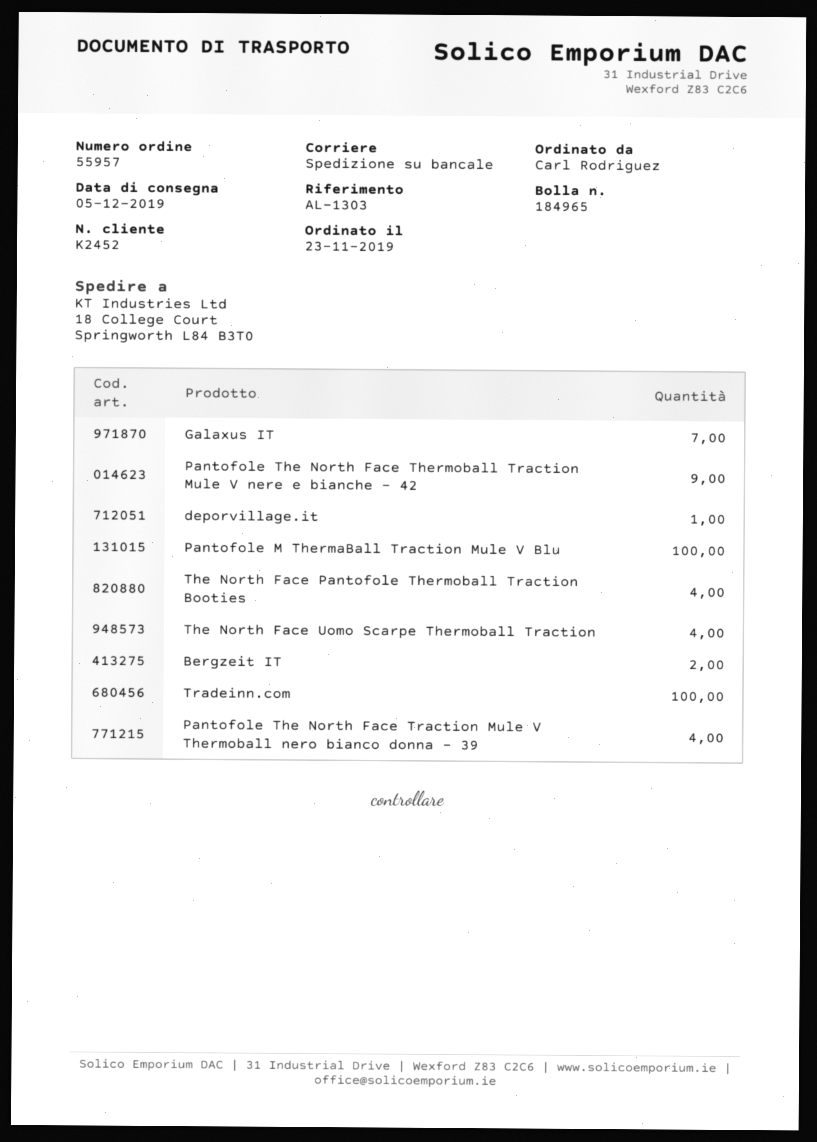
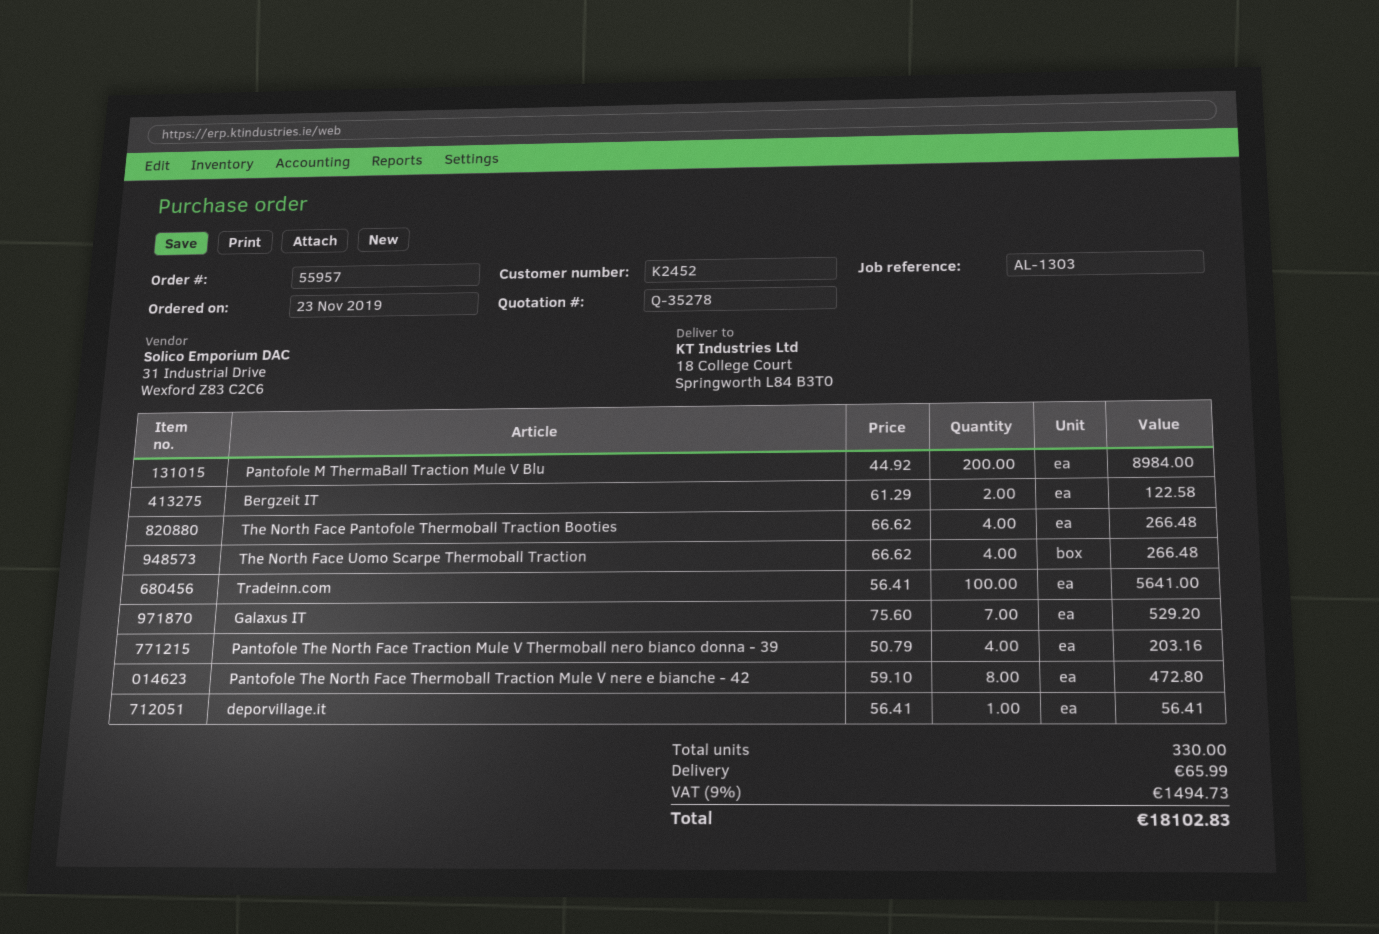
Pantofole The North Face Thermoball Traction Mule V nere e bianche - 42: 9 -> 8
Pantofole M ThermaBall Traction Mule V Blu: 100 -> 200

